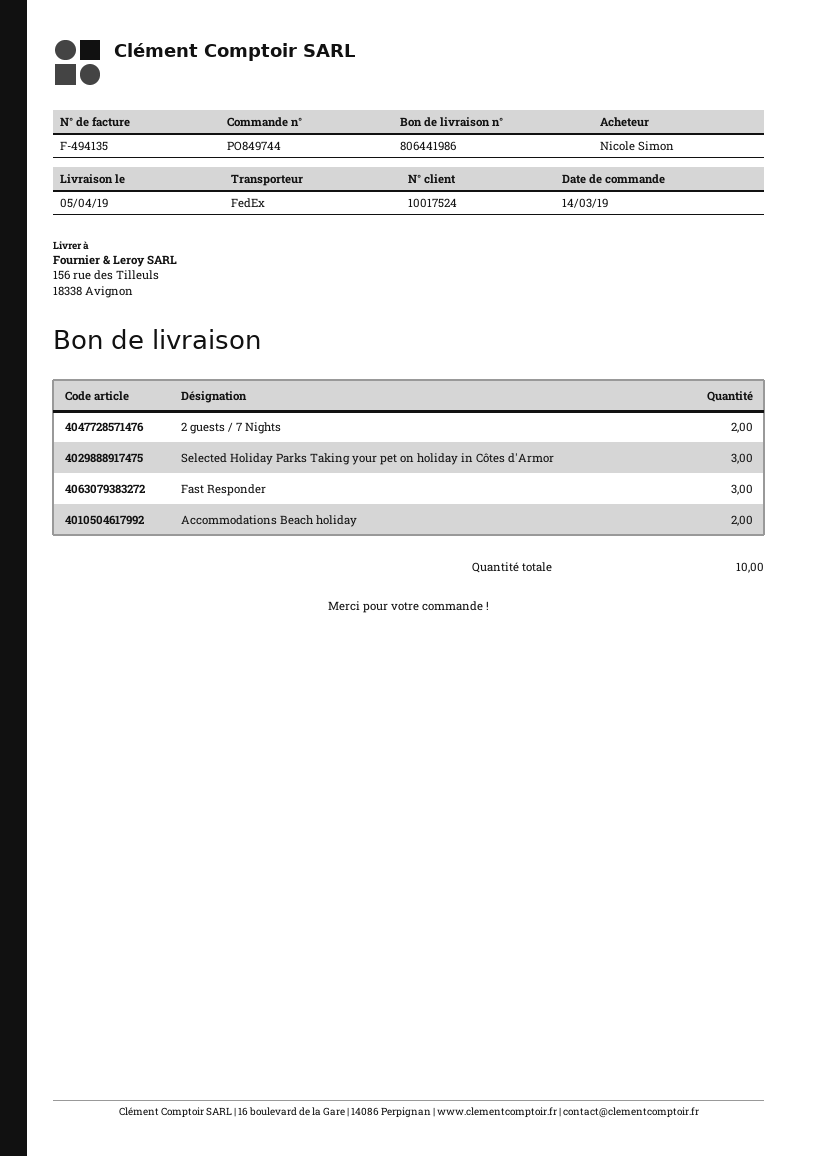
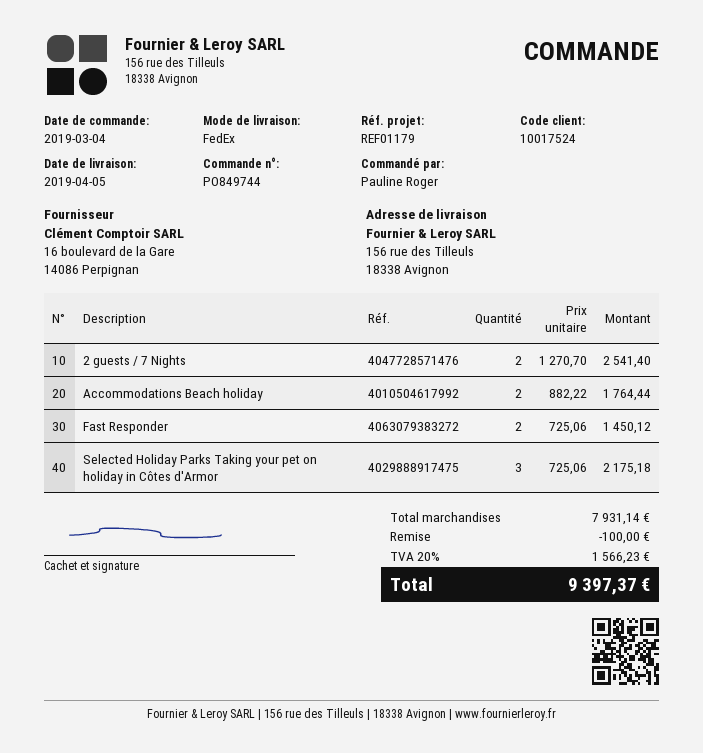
order date: 2019-03-14 -> 2019-03-04
ordered by: Nicole Simon -> Pauline Roger
Fast Responder: 3 -> 2

